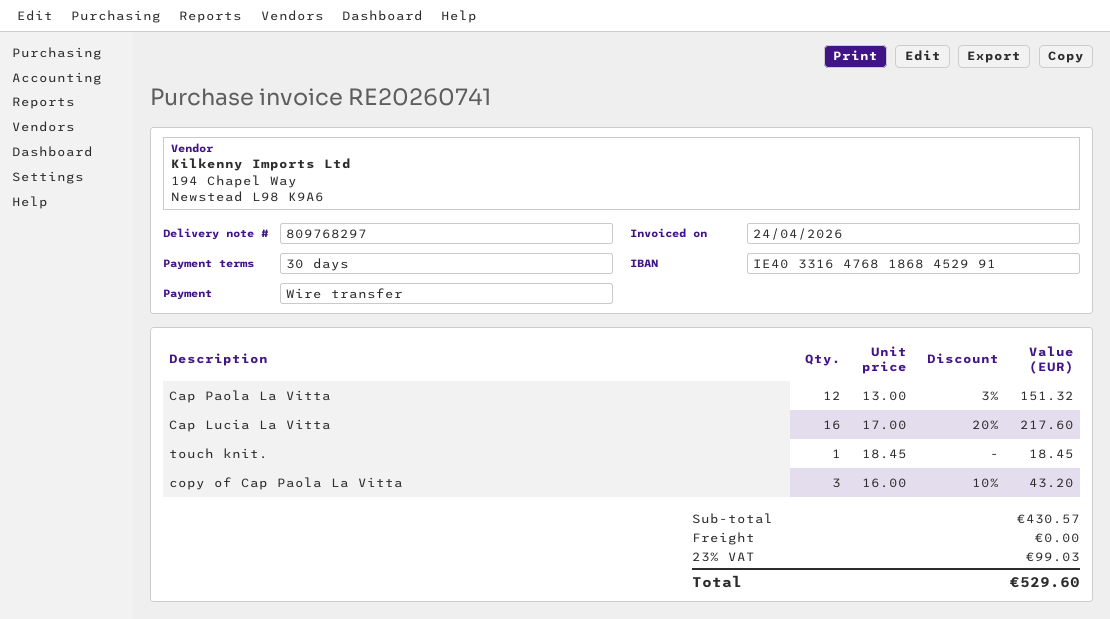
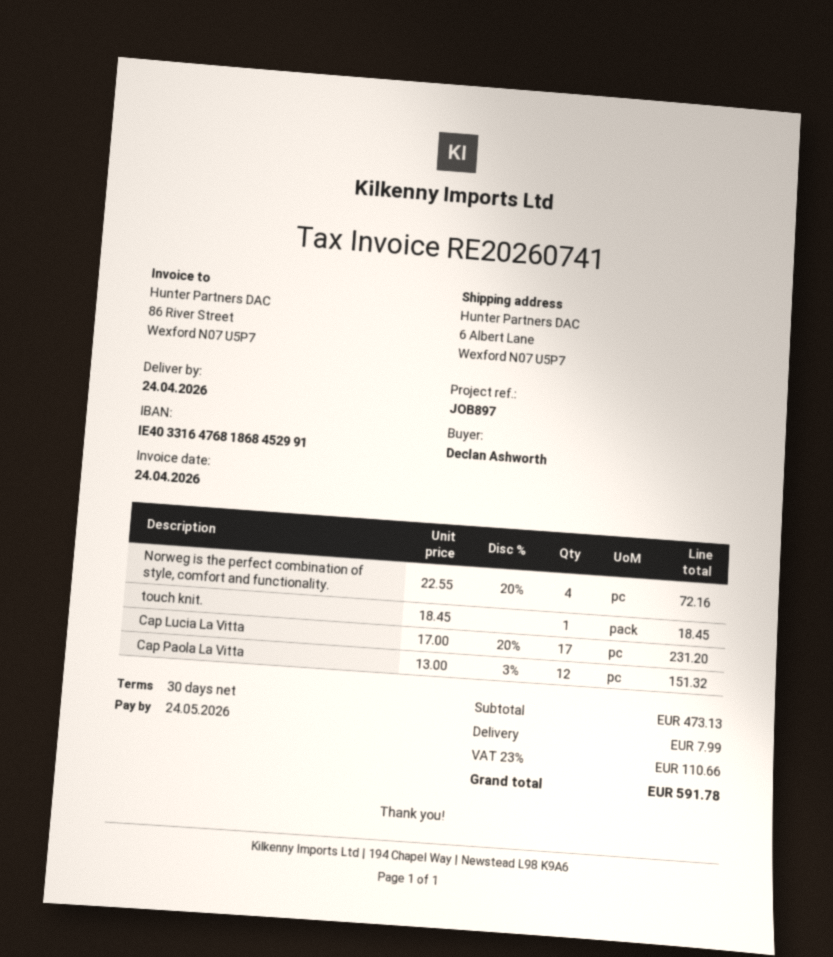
Cap Lucia La Vitta: 16 x 17.00 - 20% = 217.60 -> 17 x 17.00 - 20% = 231.20
copy of Cap Paola La Vitta: 3 x 16.00 - 10% = 43.20 -> none
Norweg is the perfect combination of style, comfort and functionality.: none -> 4 x 22.55 - 20% = 72.16
subtotal: 430.57 -> 473.13
shipping: 0.00 -> 7.99
tax: 23% = 99.03 -> 23% = 110.66
total: 529.60 -> 591.78

